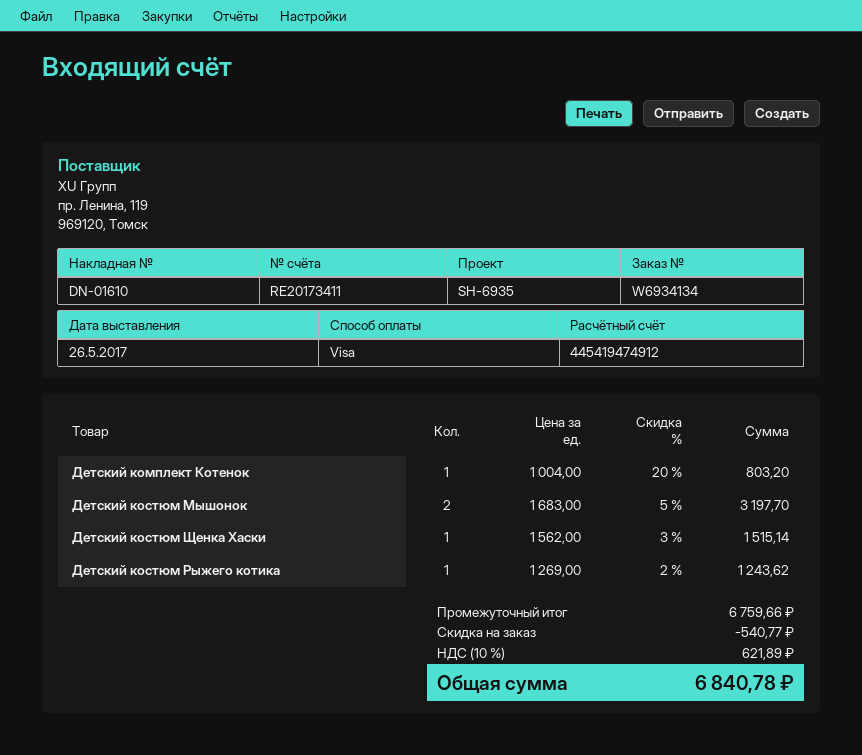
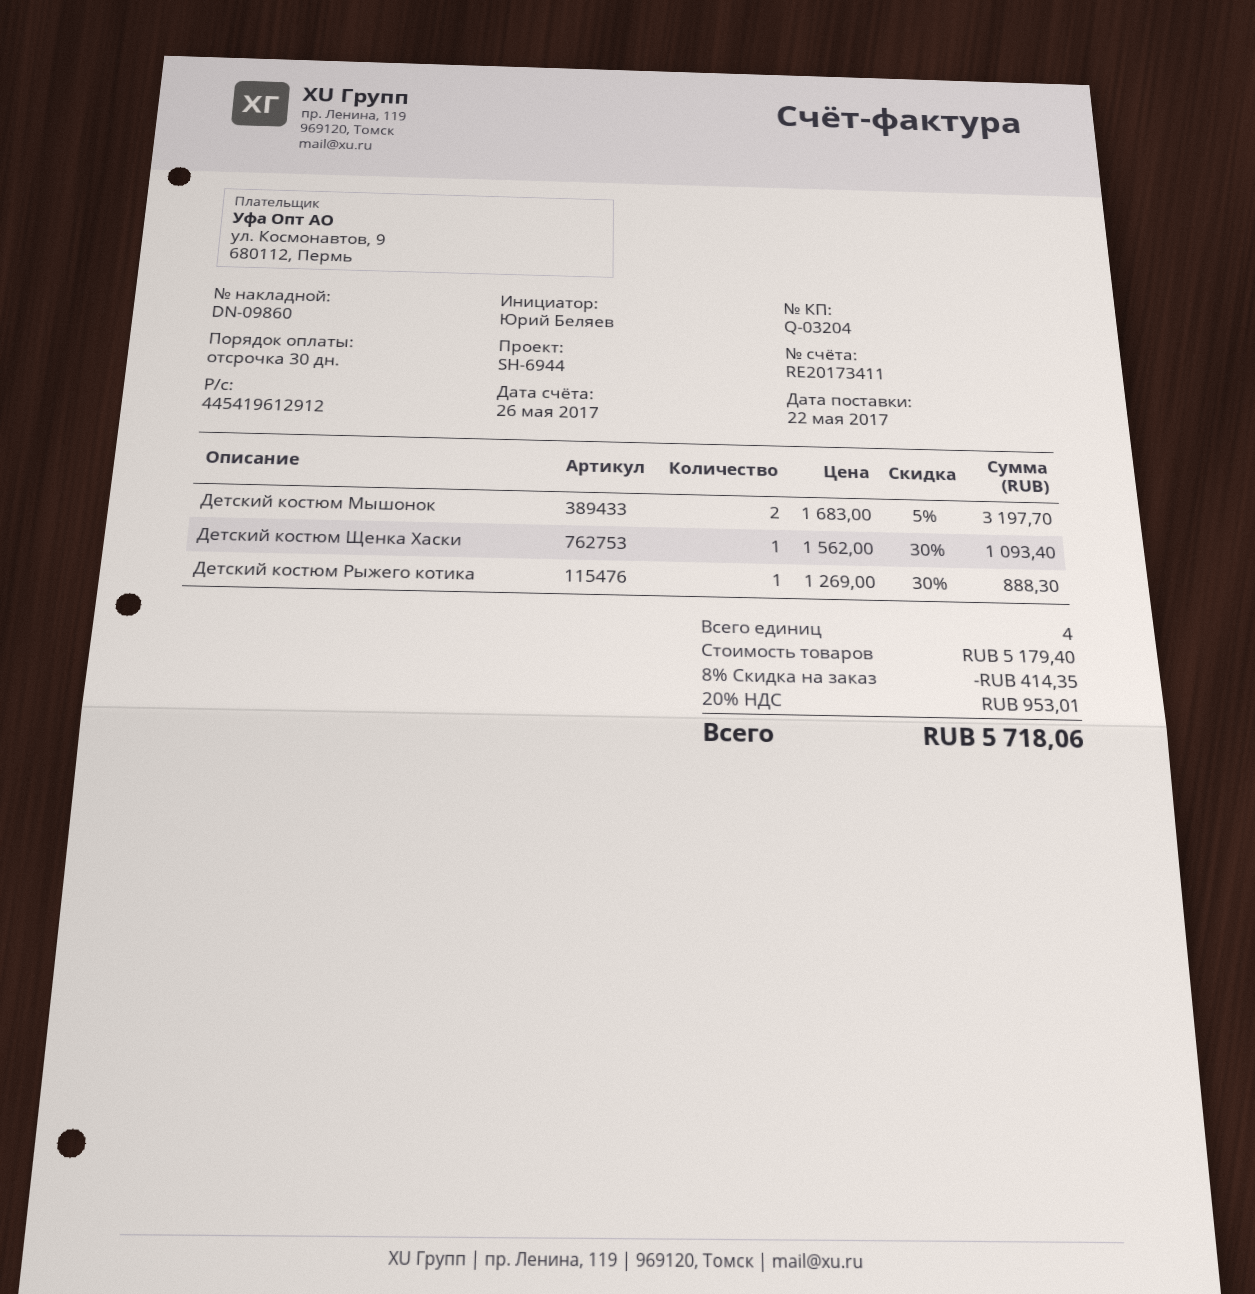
delivery note number: DN-01610 -> DN-09860
reference: SH-6935 -> SH-6944
bank account: 445419474912 -> 445419612912
Детский комплект Котенок: 1 x 1004.00 - 20% = 803.20 -> none
Детский костюм Щенка Хаски: 1 x 1562.00 - 3% = 1515.14 -> 1 x 1562.00 - 30% = 1093.40
Детский костюм Рыжего котика: 1 x 1269.00 - 2% = 1243.62 -> 1 x 1269.00 - 30% = 888.30
subtotal: 6759.66 -> 5179.40
discount: 540.77 -> 414.35
tax: 10% = 621.89 -> 20% = 953.01
total: 6840.78 -> 5718.06

